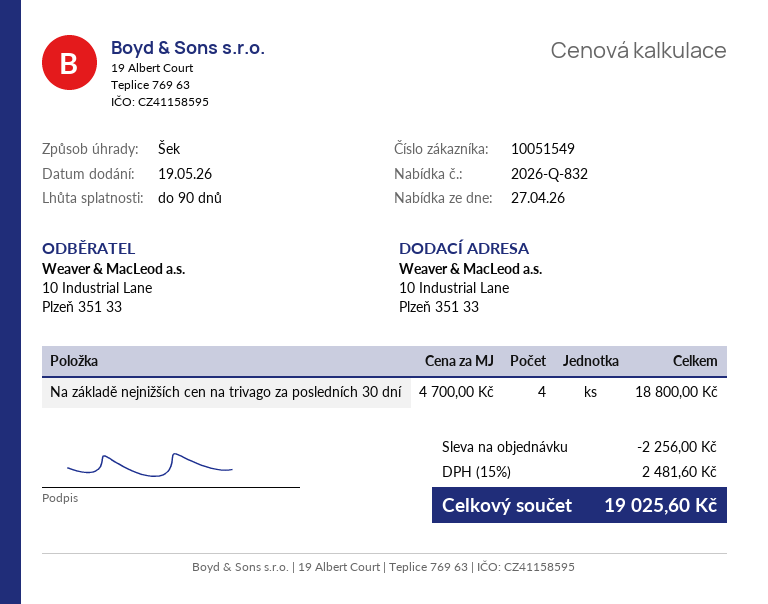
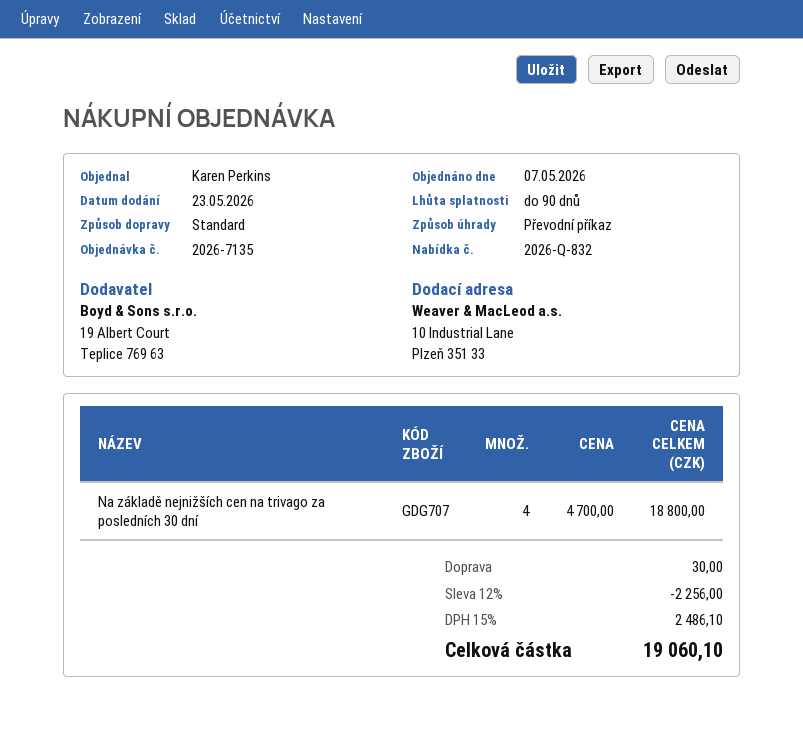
delivery date: 2026-05-19 -> 2026-05-23
payment method: cheque -> bank transfer
shipping: none -> 30.00
tax: 15% = 2481.60 -> 15% = 2486.10
total: 19025.60 -> 19060.10

